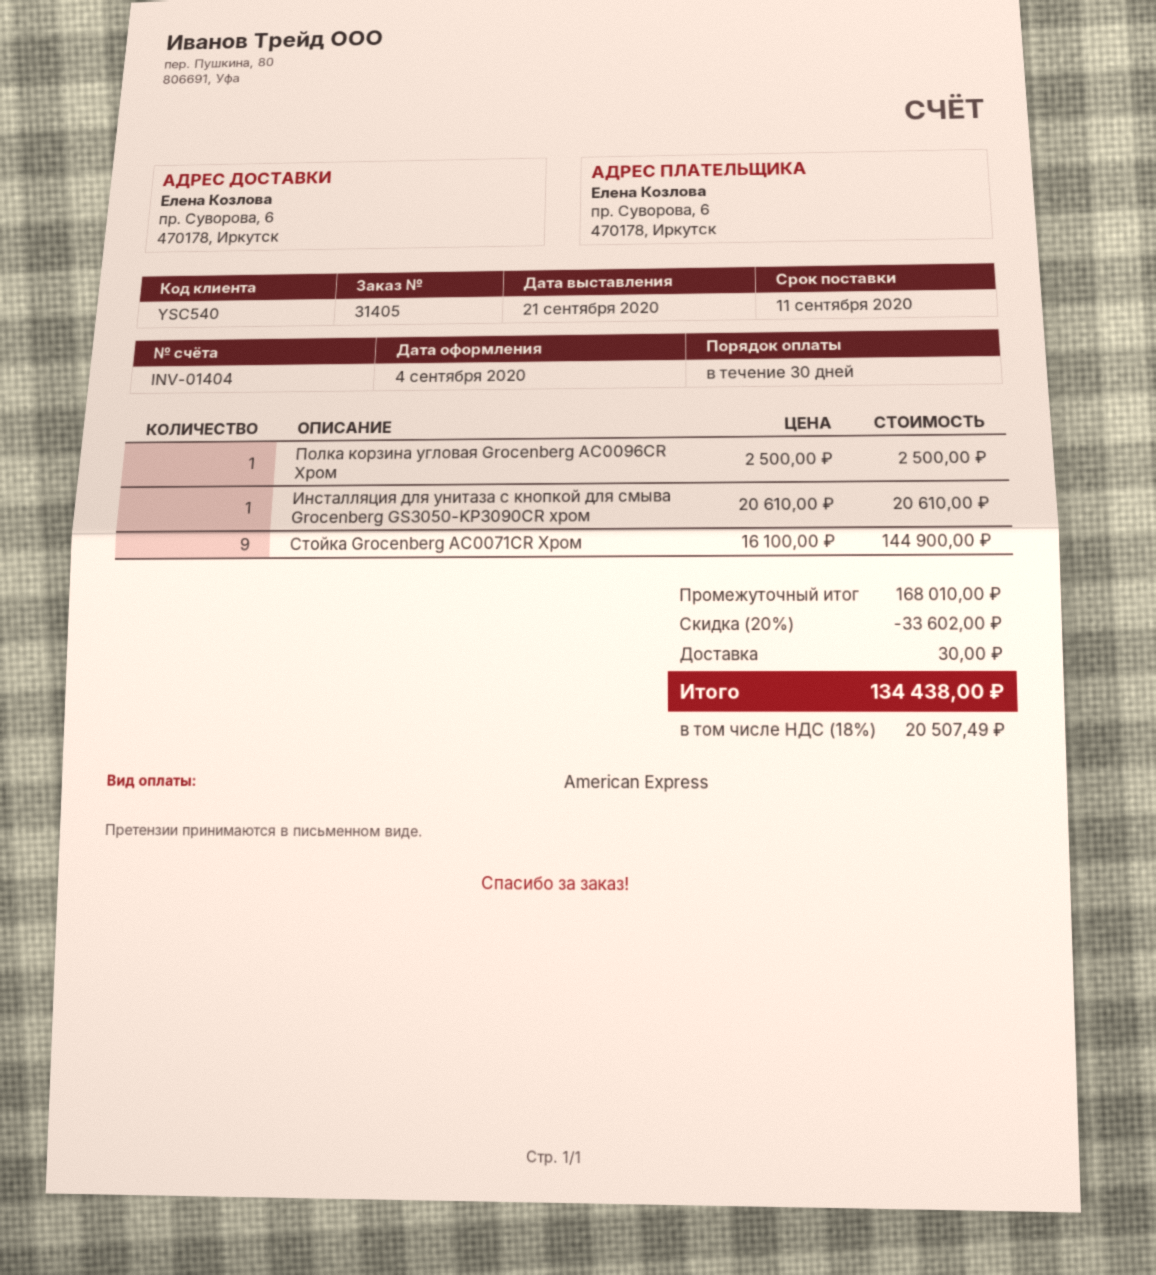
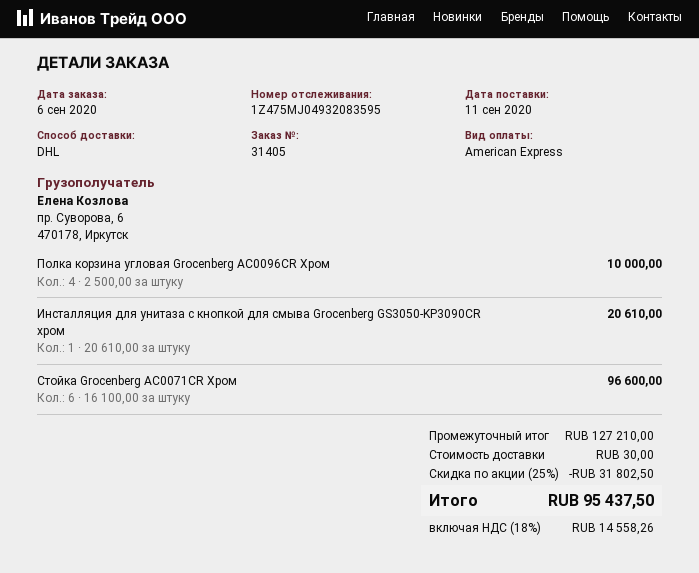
order date: 2020-09-04 -> 2020-09-06
Полка корзина угловая Grocenberg AC0096CR Хром: 1 x 2500.00 = 2500.00 -> 4 x 2500.00 = 10000.00
Стойка Grocenberg AC0071CR Хром: 9 x 16100.00 = 144900.00 -> 6 x 16100.00 = 96600.00
subtotal: 168010.00 -> 127210.00
discount: 20% = 33602.00 -> 25% = 31802.50
tax: 18% = 20507.49 -> 18% = 14558.26
total: 134438.00 -> 95437.50

